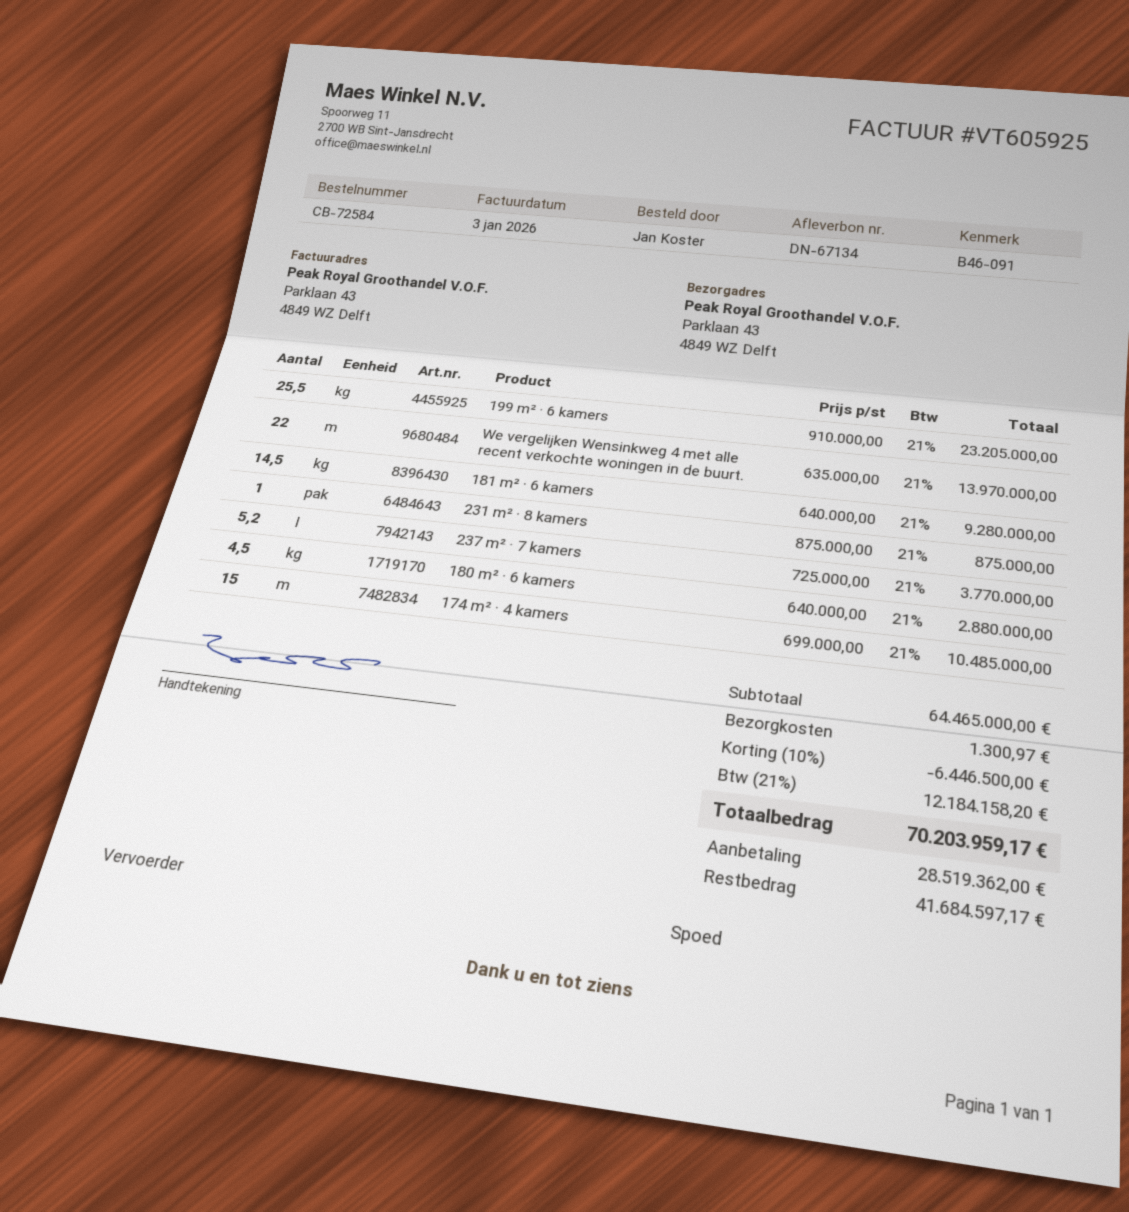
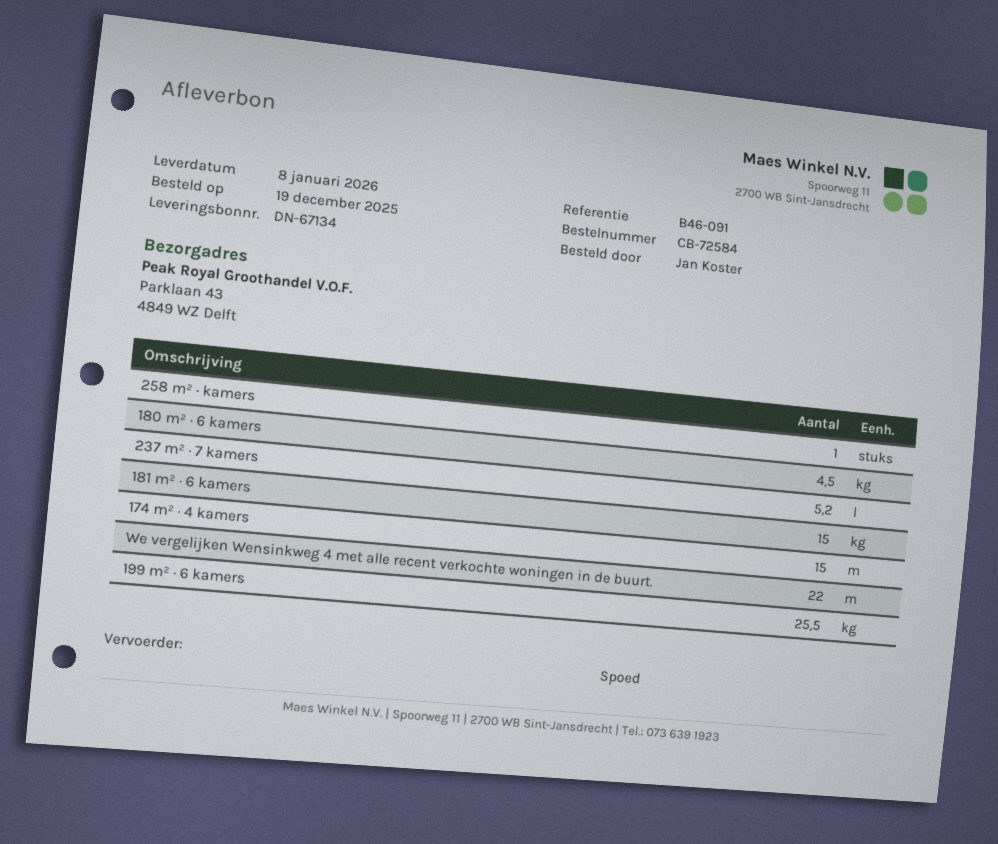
181 m² · 6 kamers: 14.5 -> 15
231 m² · 8 kamers: 1 -> none
258 m² · kamers: none -> 1

